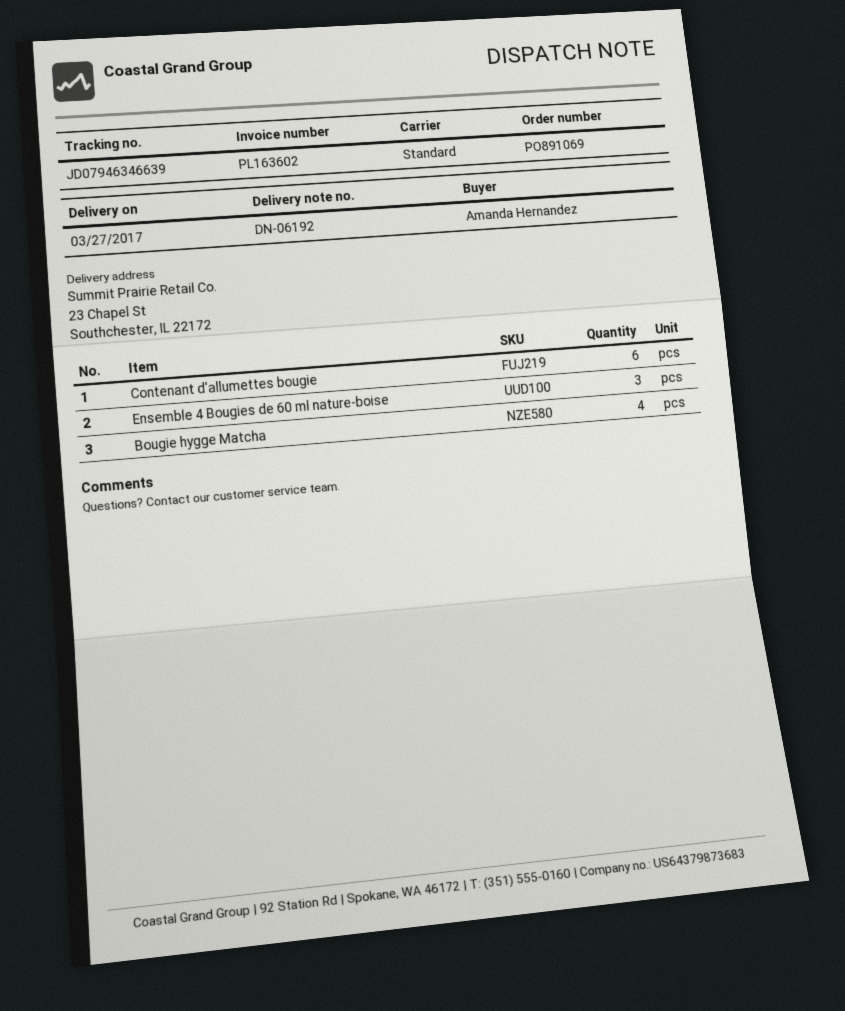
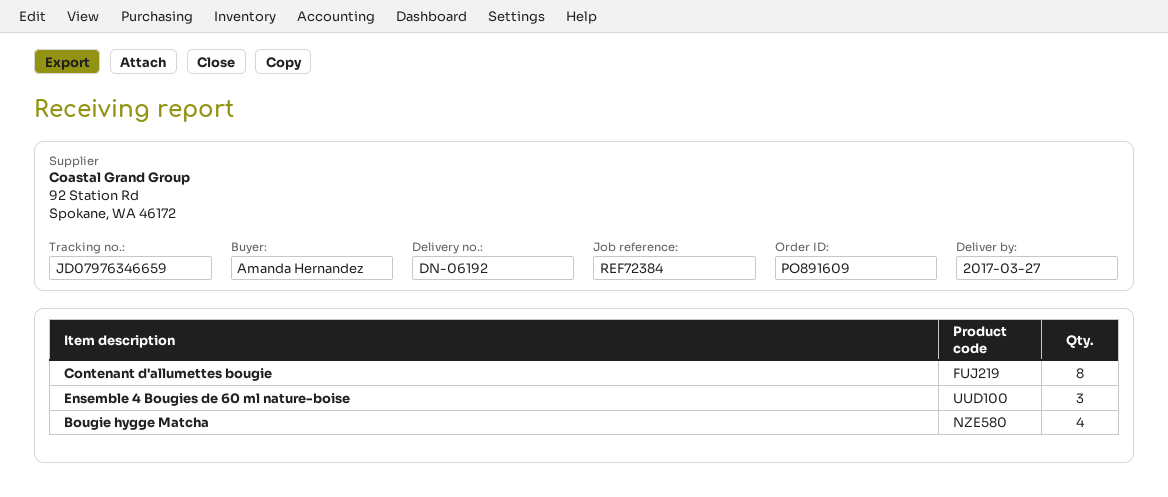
order number: PO891069 -> PO891609
tracking number: JD07946346639 -> JD07976346659
Contenant d'allumettes bougie: 6 -> 8

